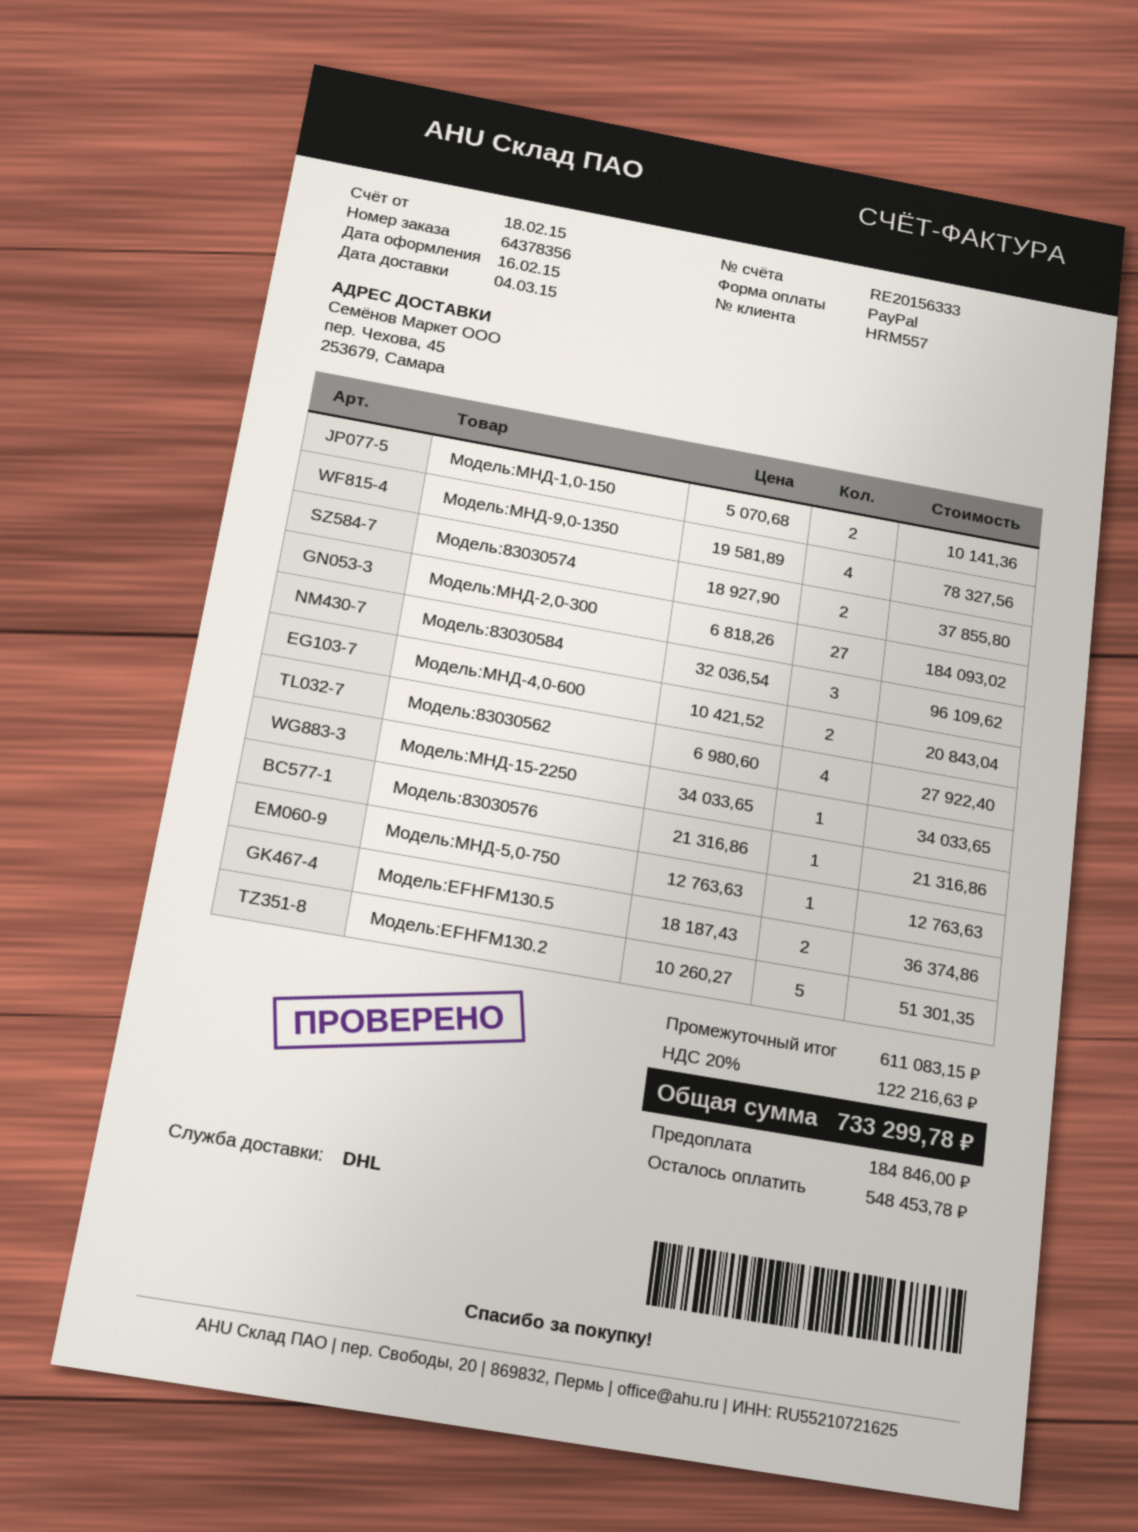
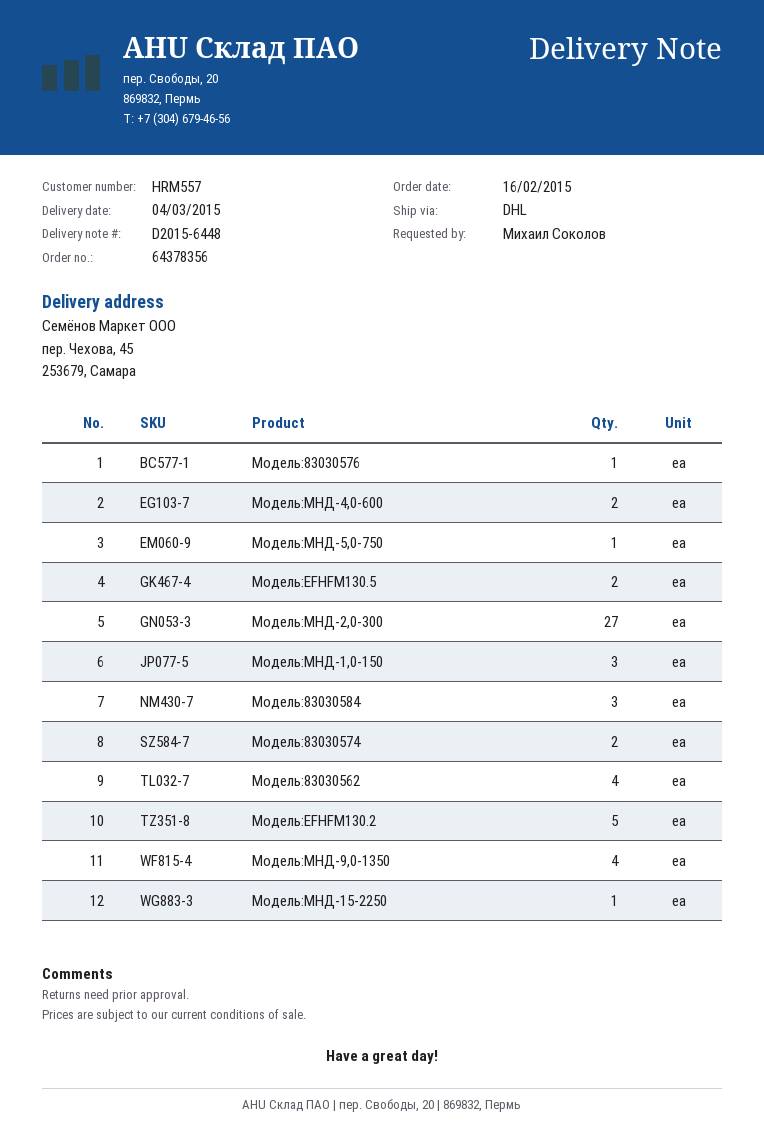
Модель:МНД-1,0-150: 2 -> 3

